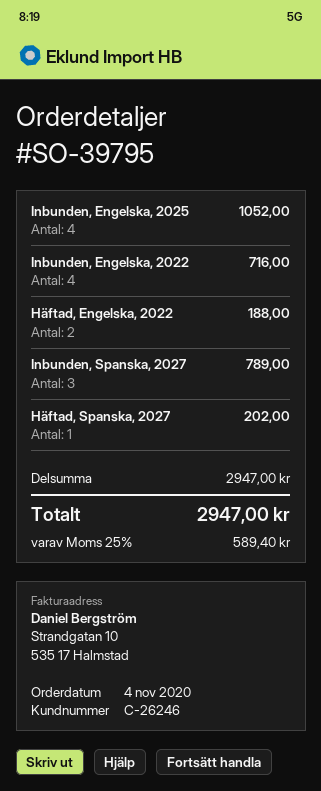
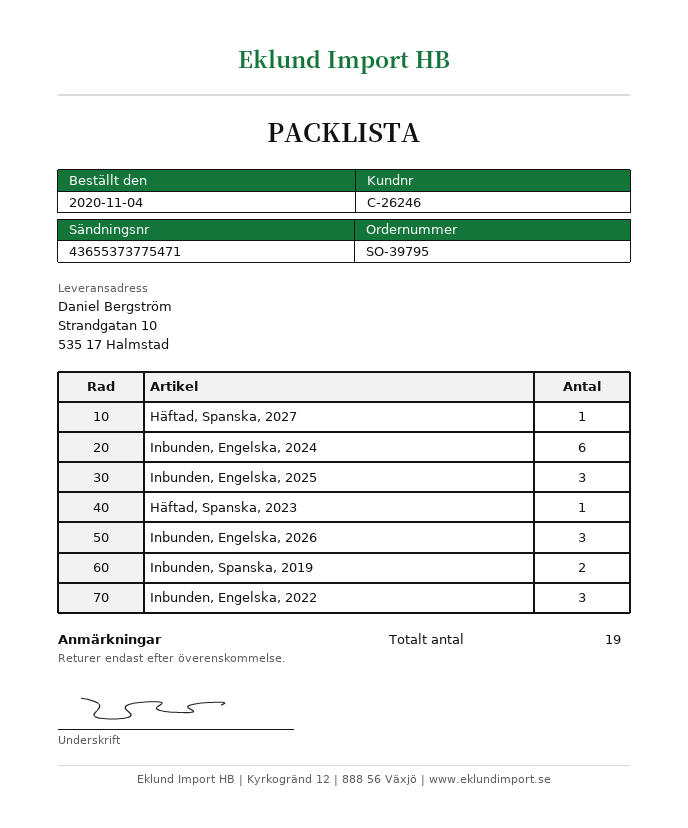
Inbunden, Engelska, 2025: 4 -> 3
Inbunden, Engelska, 2022: 4 -> 3
Häftad, Engelska, 2022: 2 -> none
Inbunden, Spanska, 2027: 3 -> none
Inbunden, Engelska, 2024: none -> 6
Häftad, Spanska, 2023: none -> 1
Inbunden, Engelska, 2026: none -> 3
Inbunden, Spanska, 2019: none -> 2

